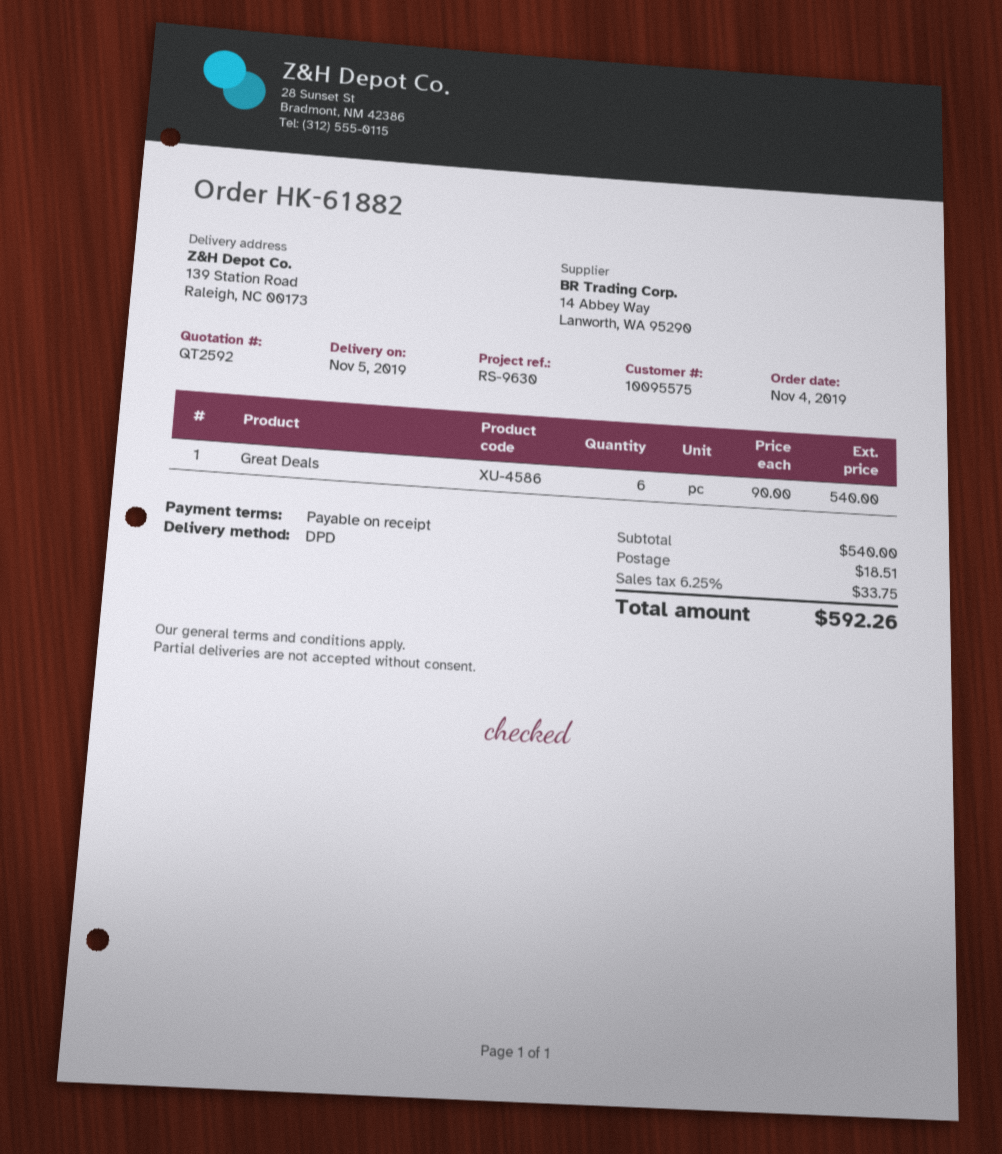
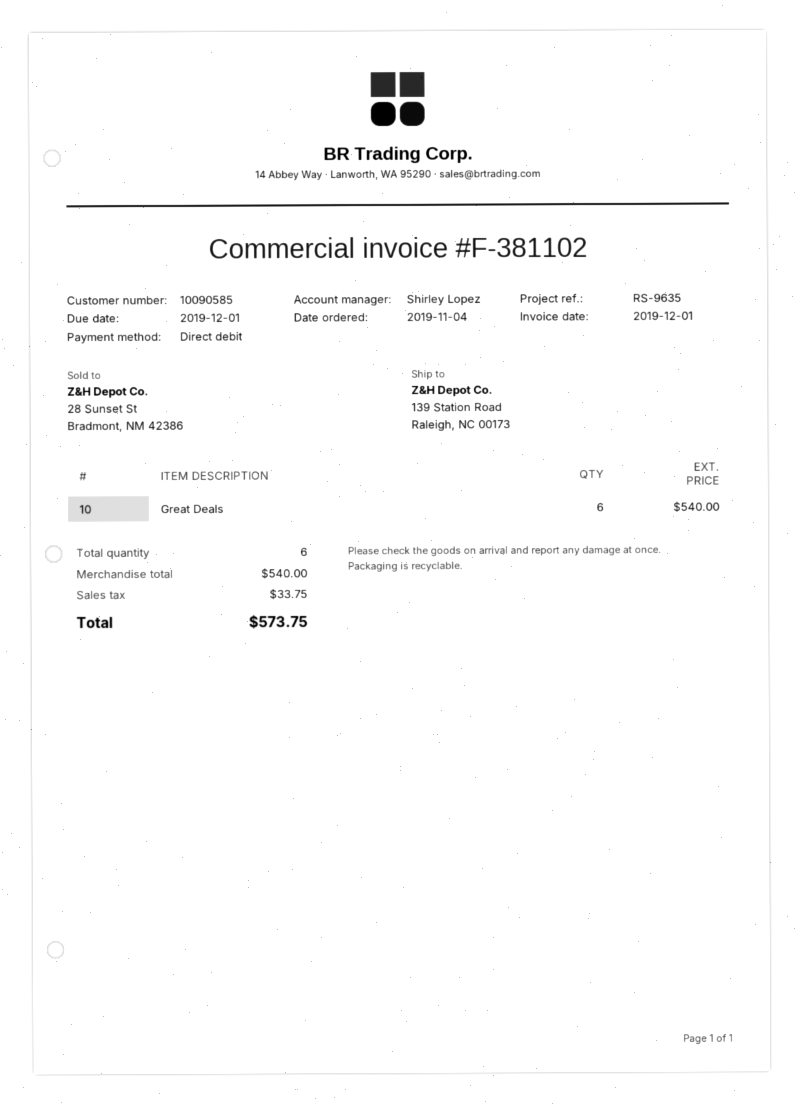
customer number: 10095575 -> 10090585
reference: RS-9630 -> RS-9635
shipping: 18.51 -> none
total: 592.26 -> 573.75

